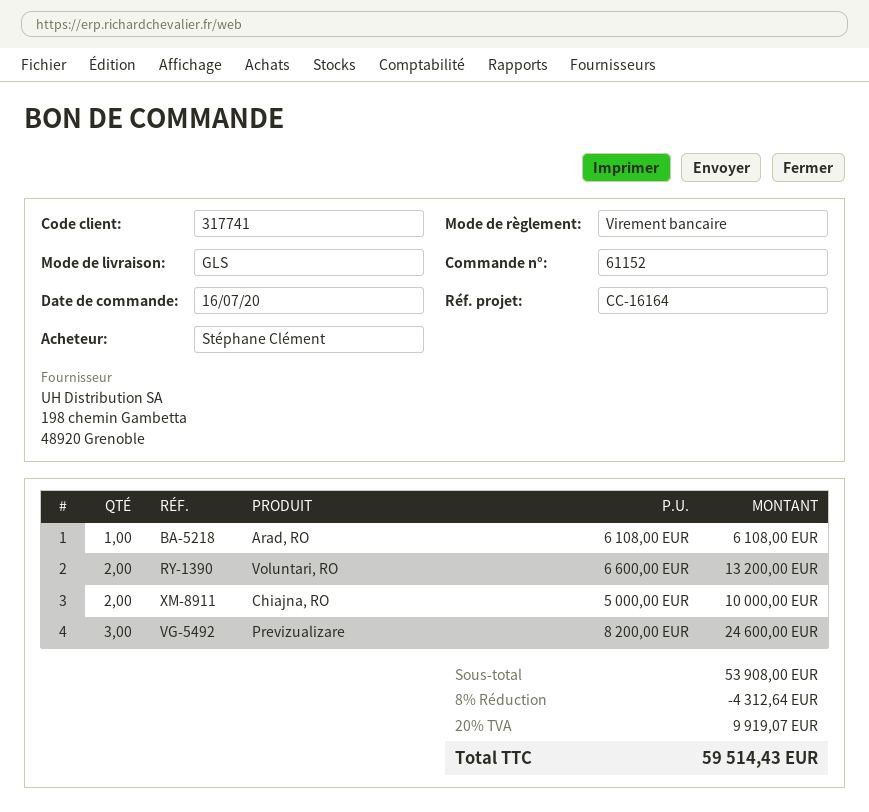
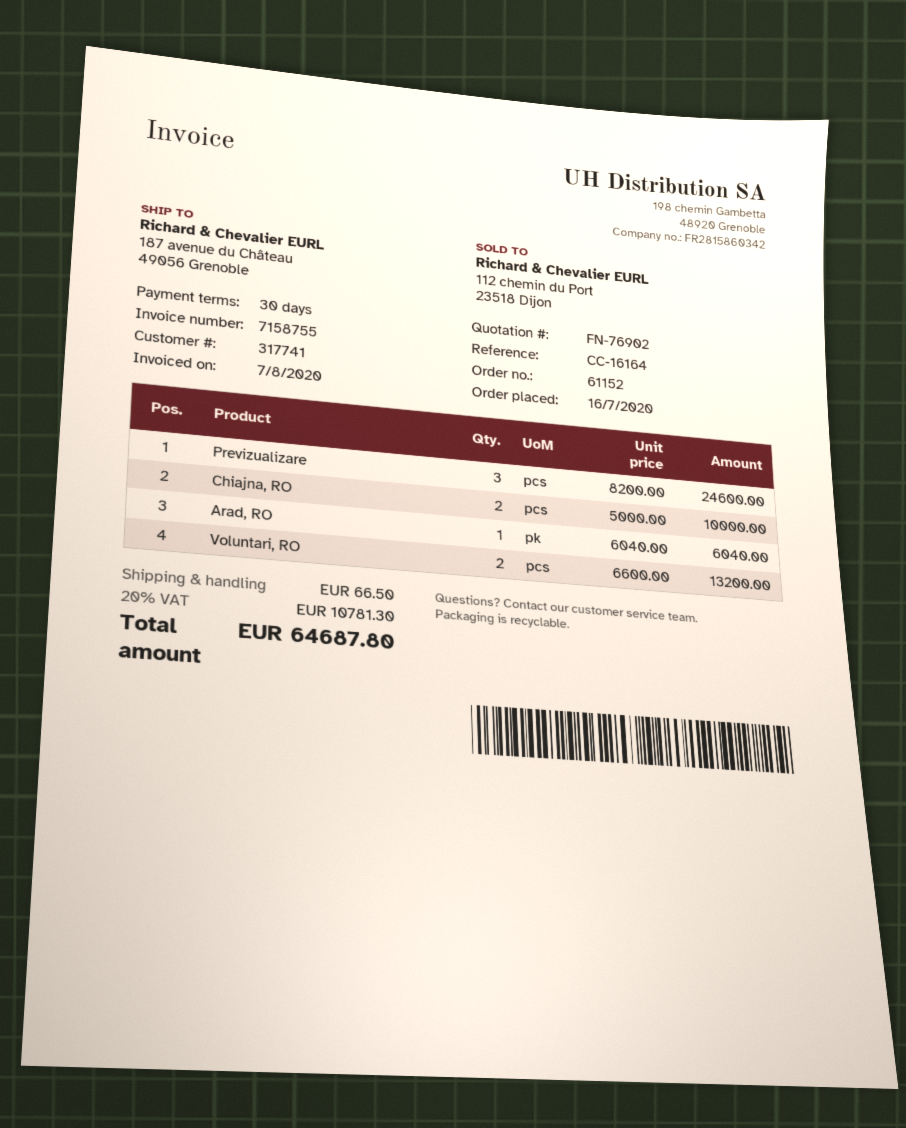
Arad, RO: 1 x 6108.00 = 6108.00 -> 1 x 6040.00 = 6040.00
discount: 8% = 4312.64 -> none
shipping: none -> 66.50
tax: 20% = 9919.07 -> 20% = 10781.30
total: 59514.43 -> 64687.80

